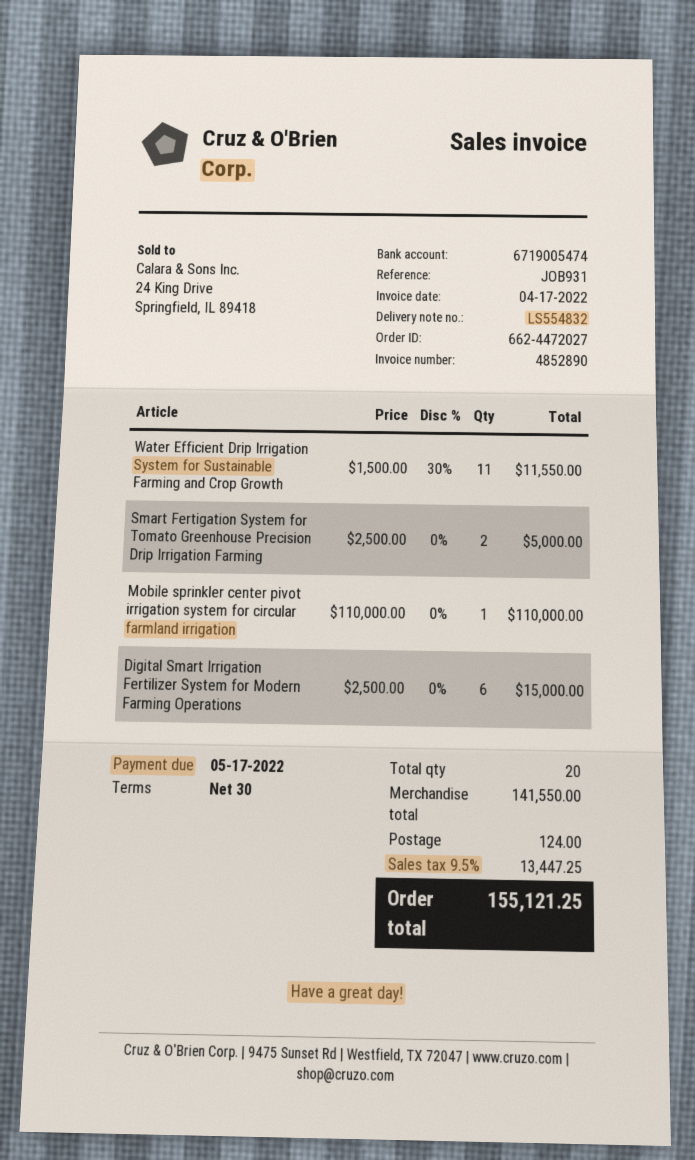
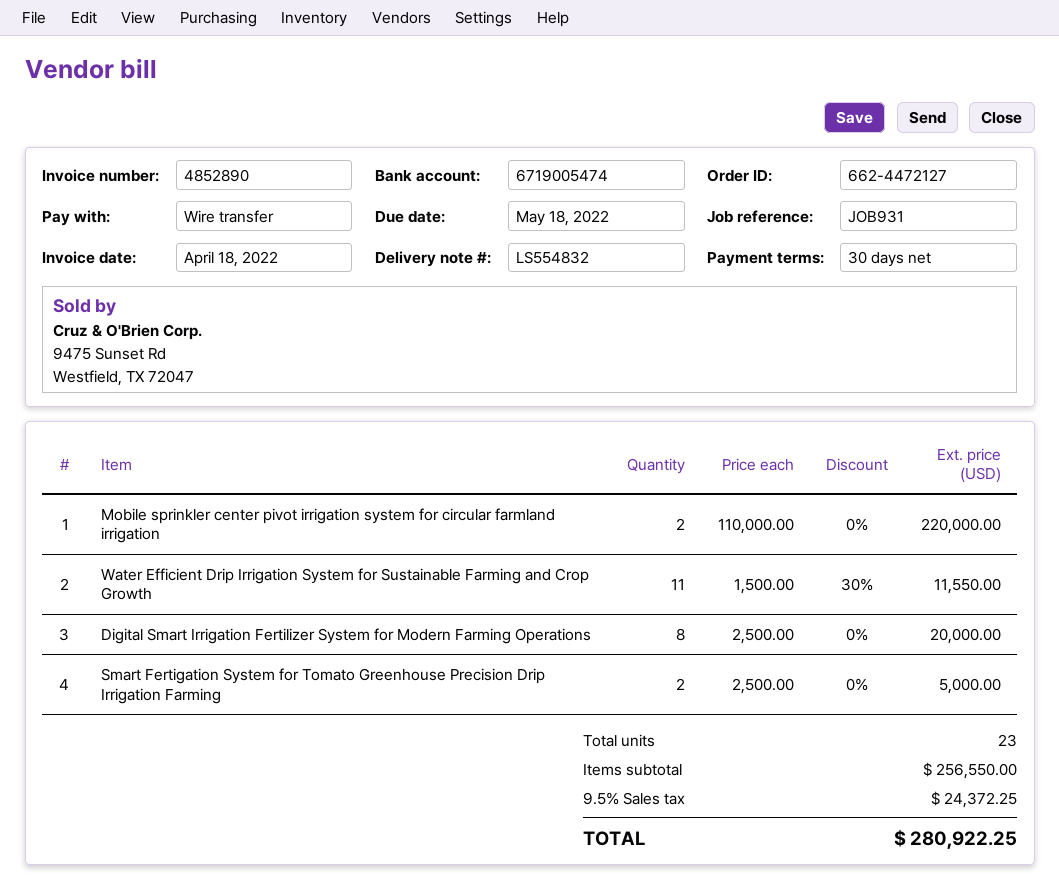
order number: 662-4472027 -> 662-4472127
invoice date: 2022-04-17 -> 2022-04-18
due date: 2022-05-17 -> 2022-05-18
Mobile sprinkler center pivot irrigation system for circular farmland irrigation: 1 x 110000.00 = 110000.00 -> 2 x 110000.00 = 220000.00
Digital Smart Irrigation Fertilizer System for Modern Farming Operations: 6 x 2500.00 = 15000.00 -> 8 x 2500.00 = 20000.00
total quantity: 20 -> 23
subtotal: 141550.00 -> 256550.00
shipping: 124.00 -> none
tax: 9.5% = 13447.25 -> 9.5% = 24372.25
total: 155121.25 -> 280922.25

